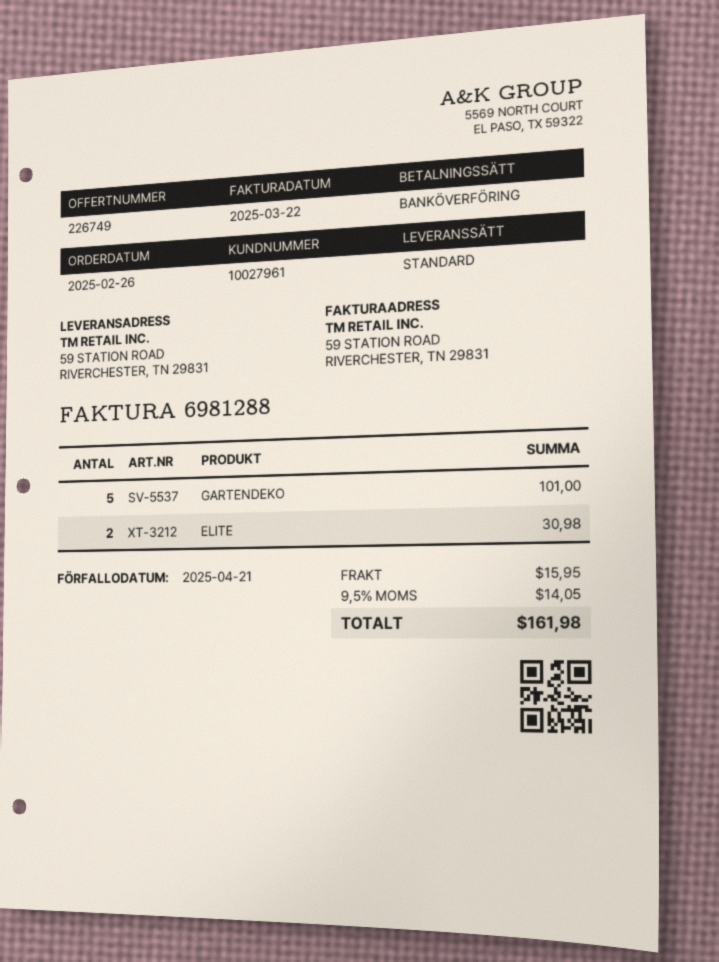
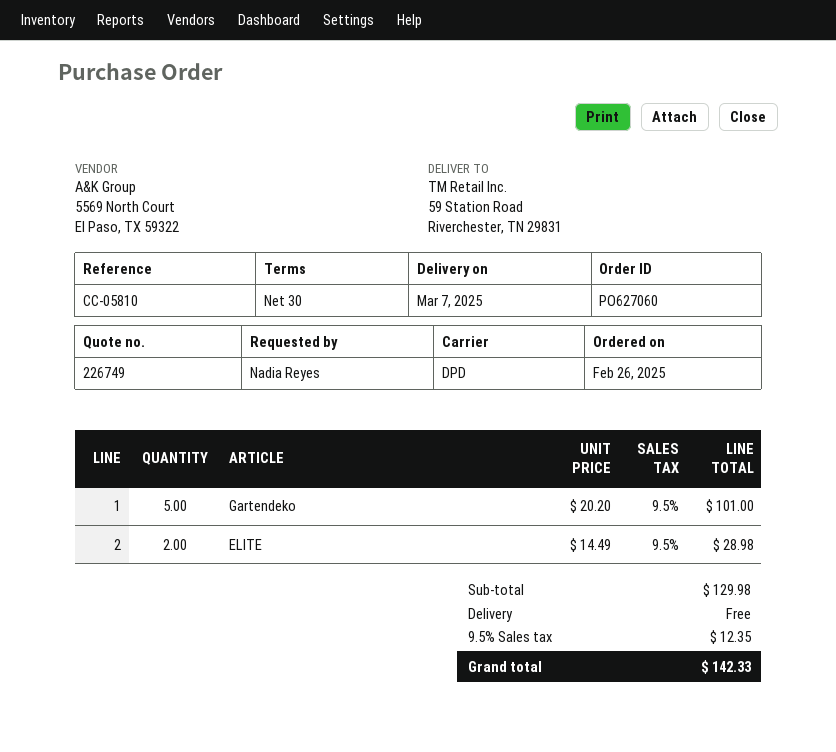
shipping method: standard -> DPD
ELITE: 2 for 30.98 -> 2 for 28.98
shipping: 15.95 -> 0.00
tax: 9.5% = 14.05 -> 9.5% = 12.35
total: 161.98 -> 142.33

